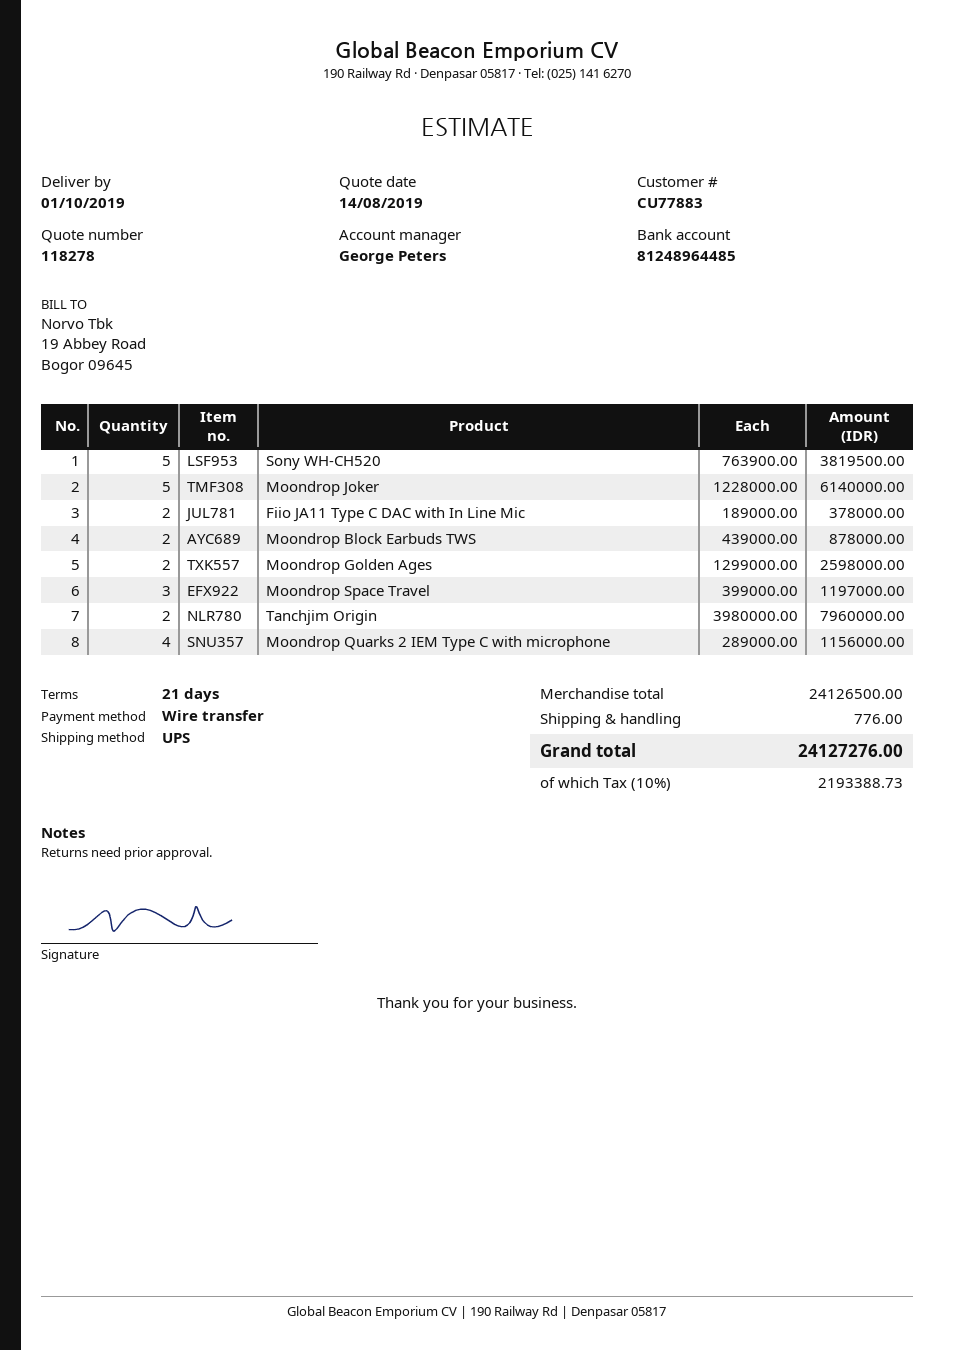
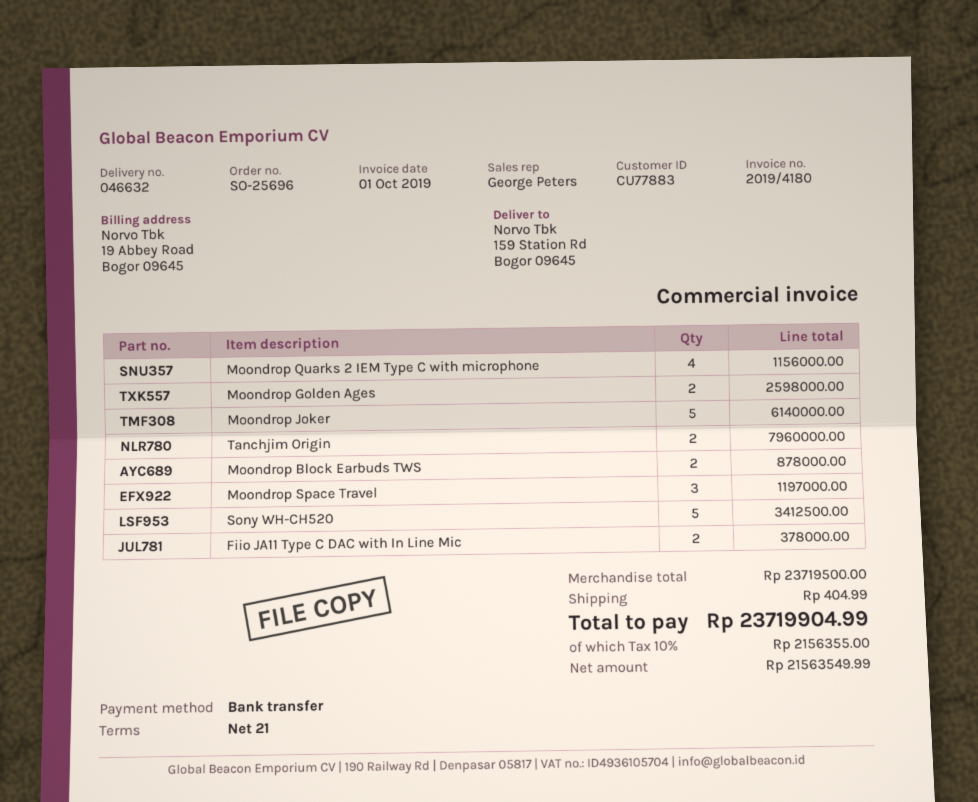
Sony WH-CH520: 5 for 3819500.00 -> 5 for 3412500.00
subtotal: 24126500.00 -> 23719500.00
shipping: 776.00 -> 404.99
tax: 10% = 2193388.73 -> 10% = 2156355.00
total: 24127276.00 -> 23719904.99

